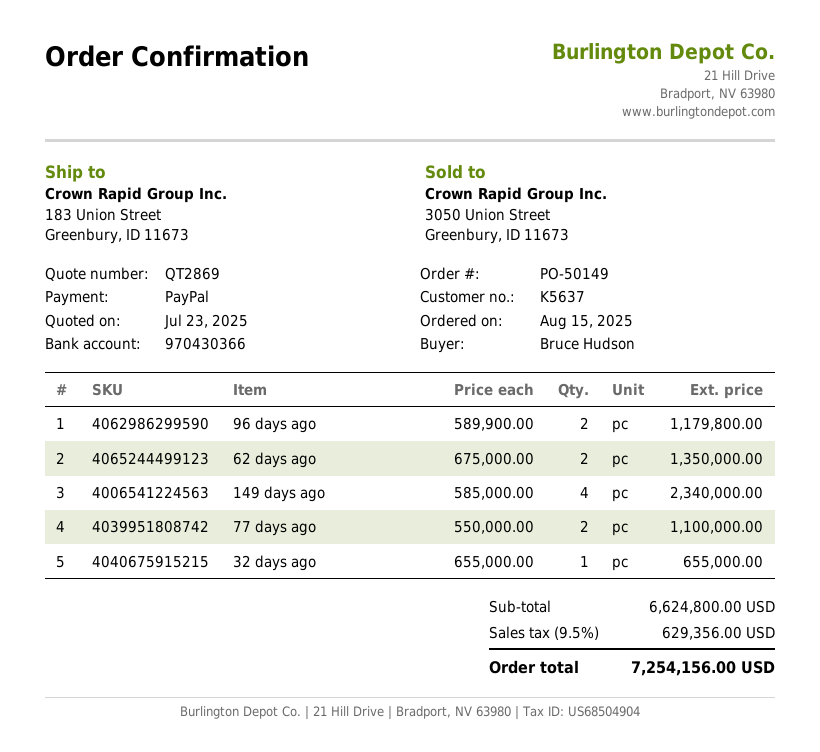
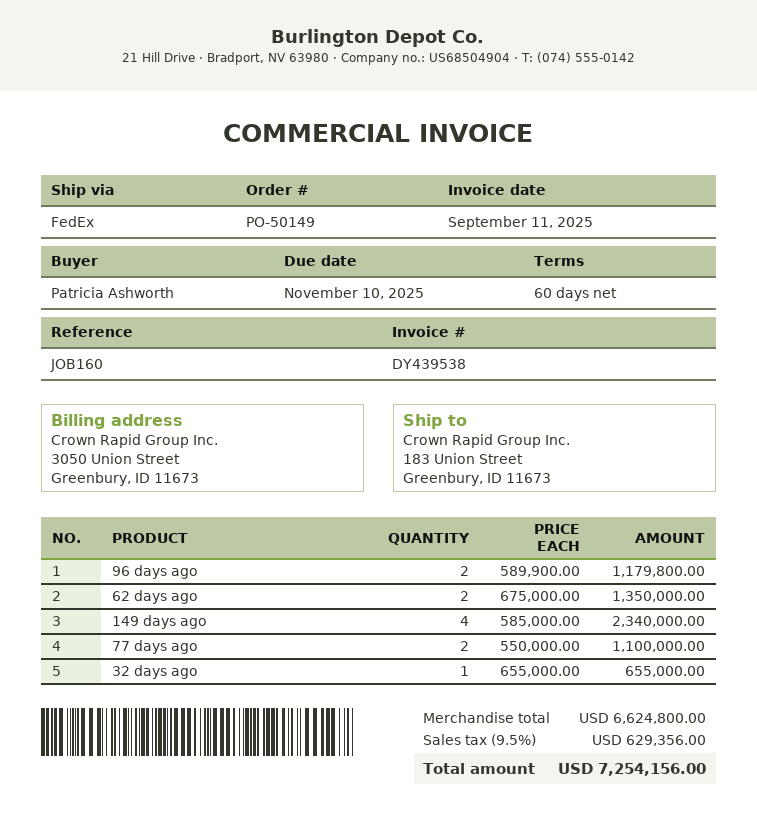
ordered by: Bruce Hudson -> Patricia Ashworth

